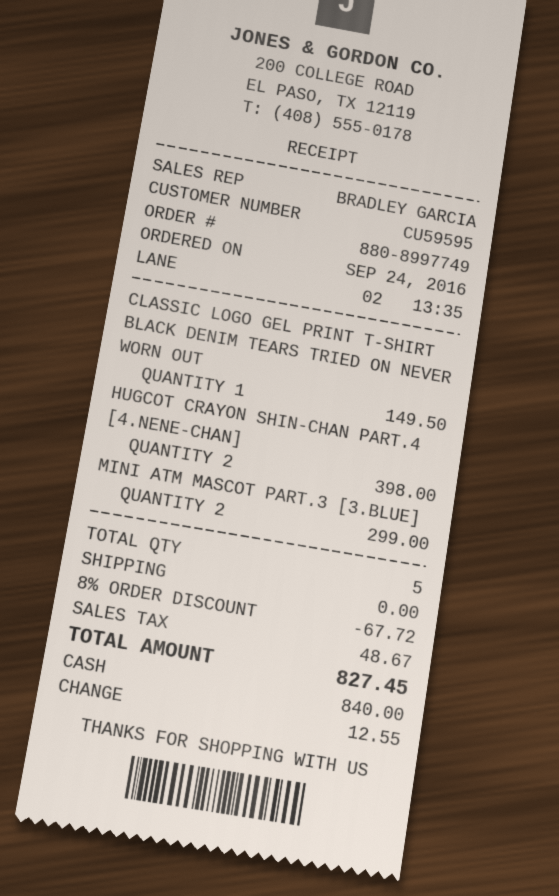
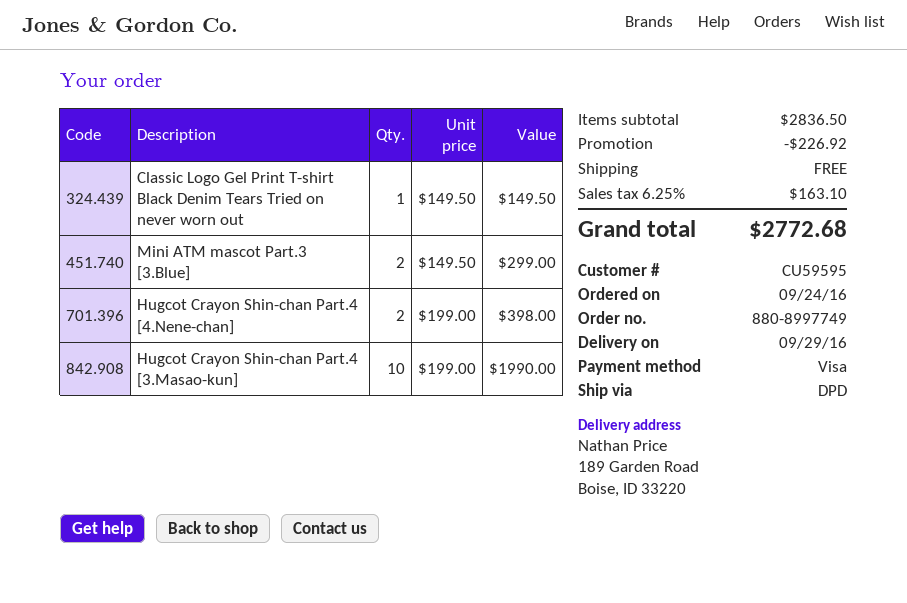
payment method: cash -> Visa
Hugcot Crayon Shin-chan Part.4 [3.Masao-kun]: none -> 10 for 1990.00
discount: 67.72 -> 226.92
tax: 48.67 -> 163.10
total: 827.45 -> 2772.68

